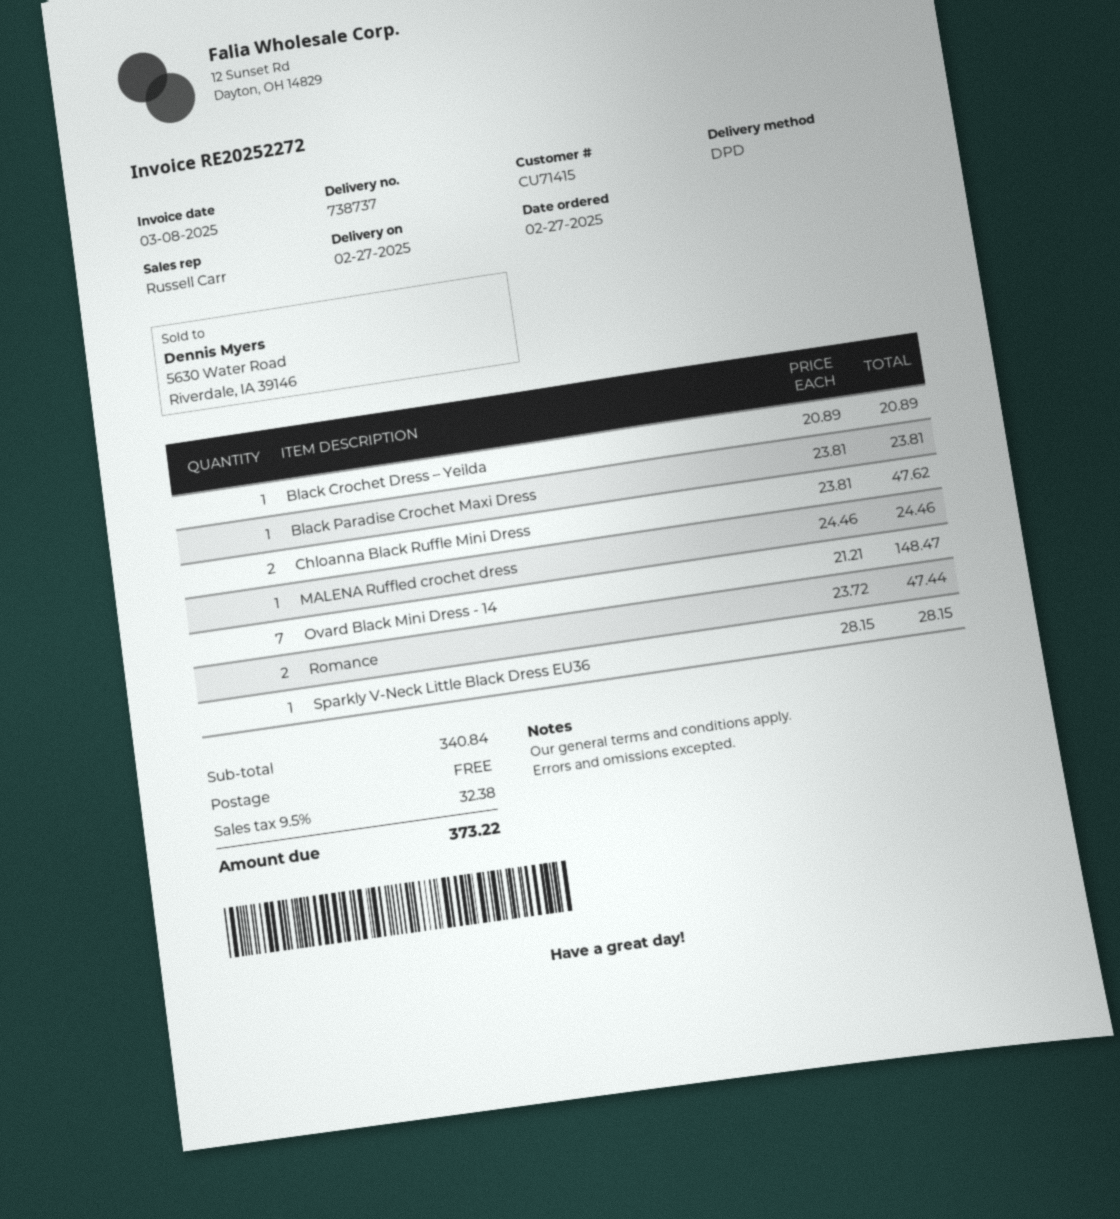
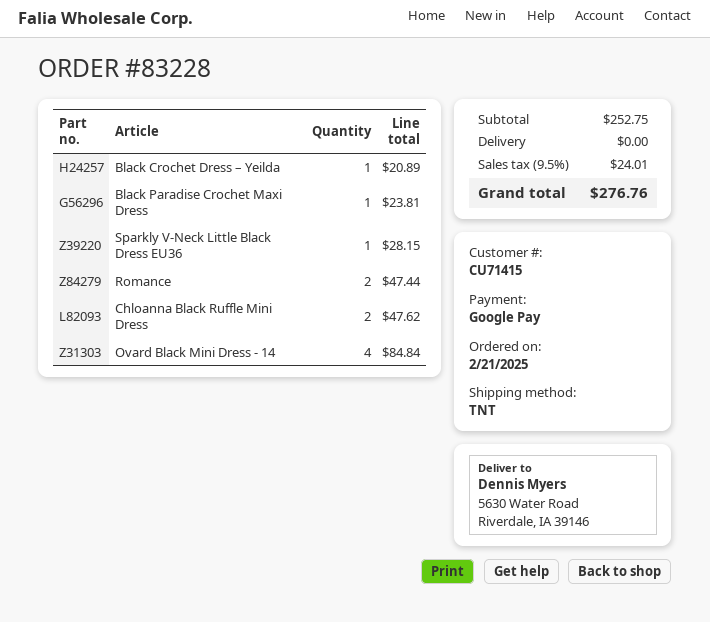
order date: 2025-02-27 -> 2025-02-21
shipping method: DPD -> TNT
MALENA Ruffled crochet dress: 1 for 24.46 -> none
Ovard Black Mini Dress - 14: 7 for 148.47 -> 4 for 84.84
subtotal: 340.84 -> 252.75
tax: 9.5% = 32.38 -> 9.5% = 24.01
total: 373.22 -> 276.76

